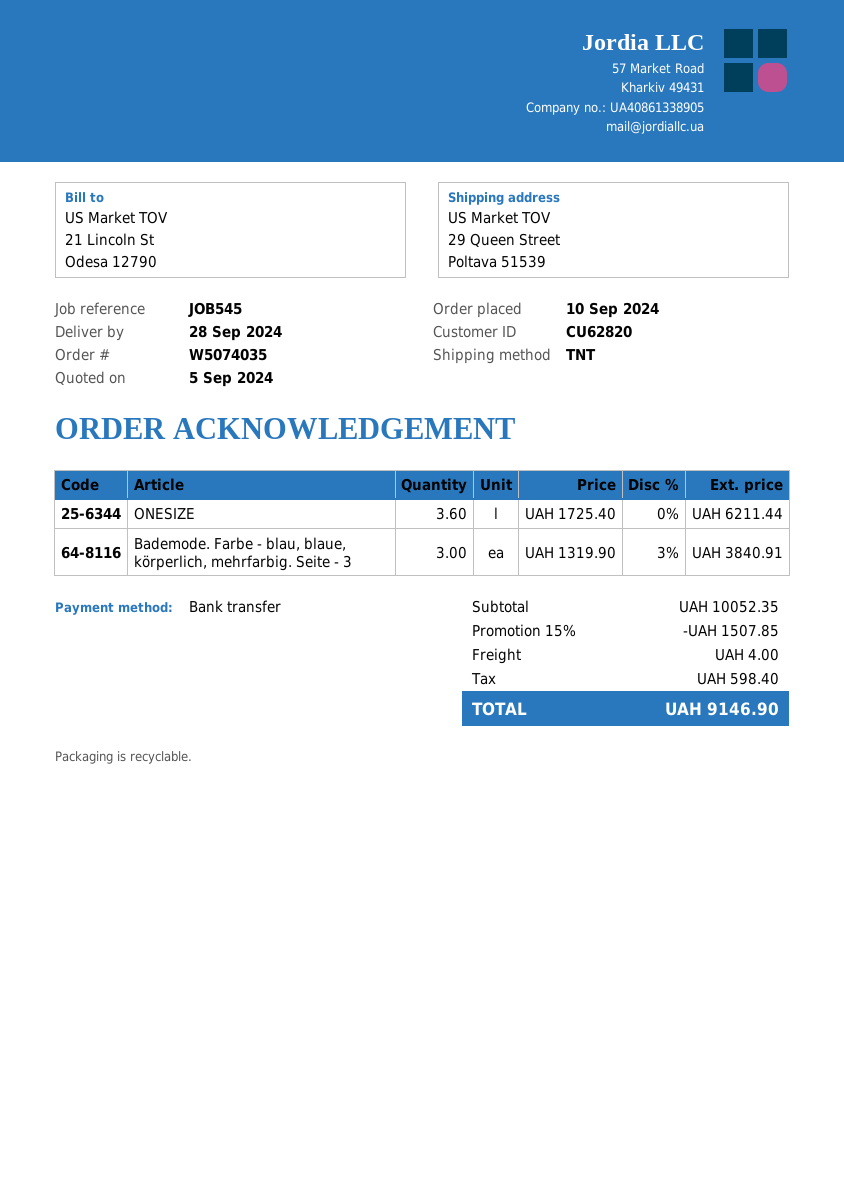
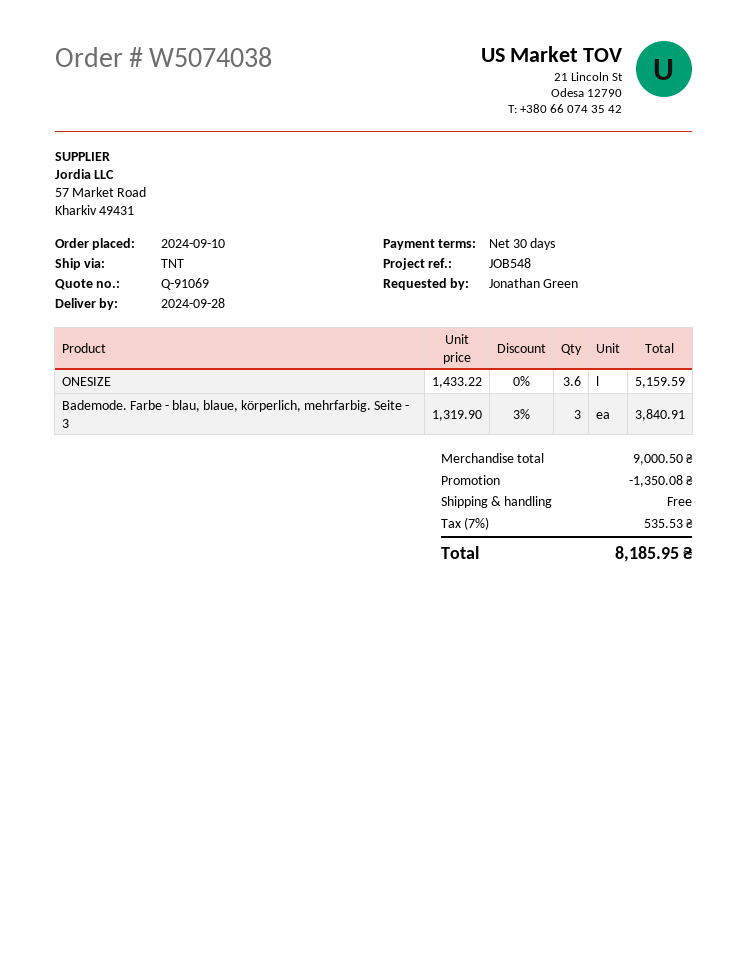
order number: W5074035 -> W5074038
reference: JOB545 -> JOB548
ONESIZE: 3.6 x 1725.40 = 6211.44 -> 3.6 x 1433.22 = 5159.59
subtotal: 10052.35 -> 9000.50
discount: 1507.85 -> 1350.08
shipping: 4.00 -> 0.00
tax: 598.40 -> 535.53
total: 9146.90 -> 8185.95

